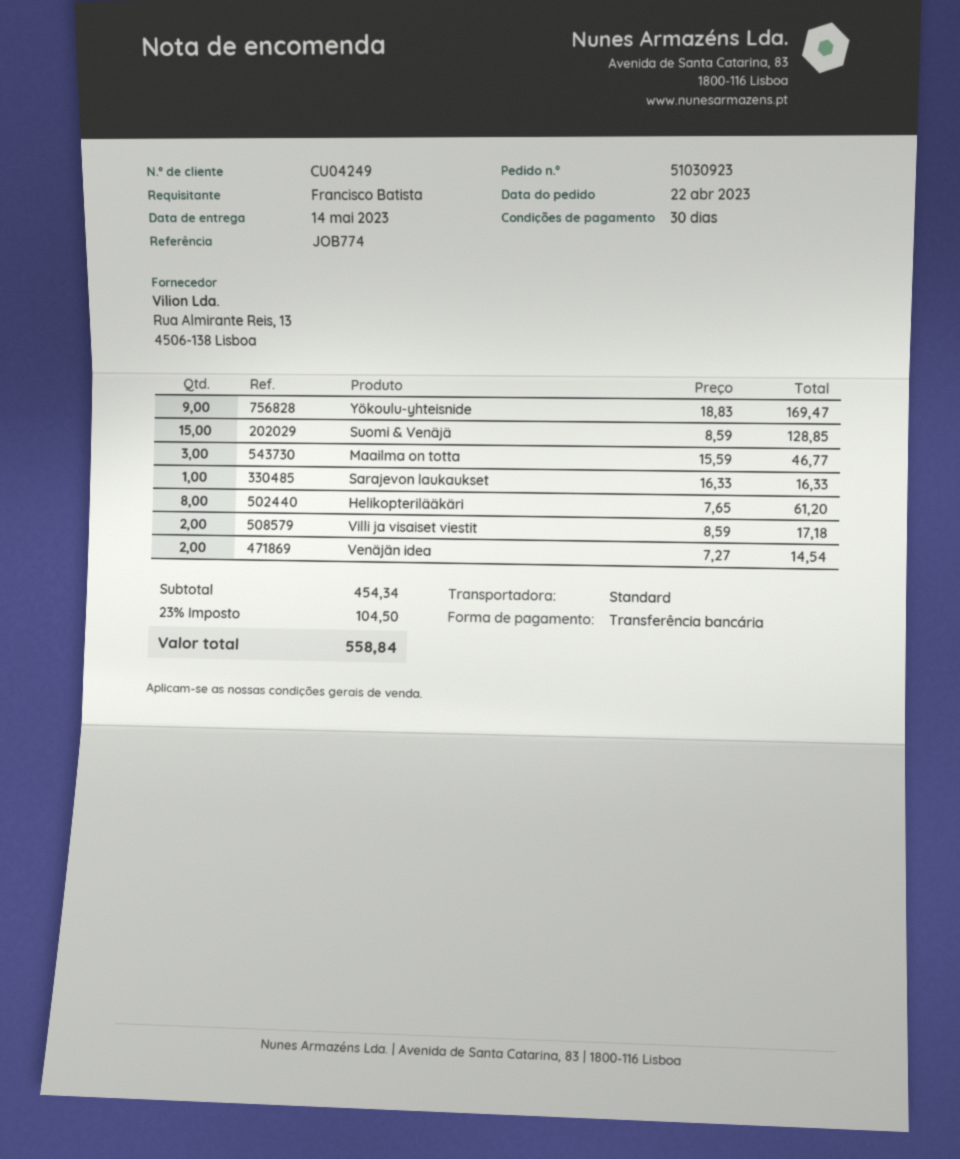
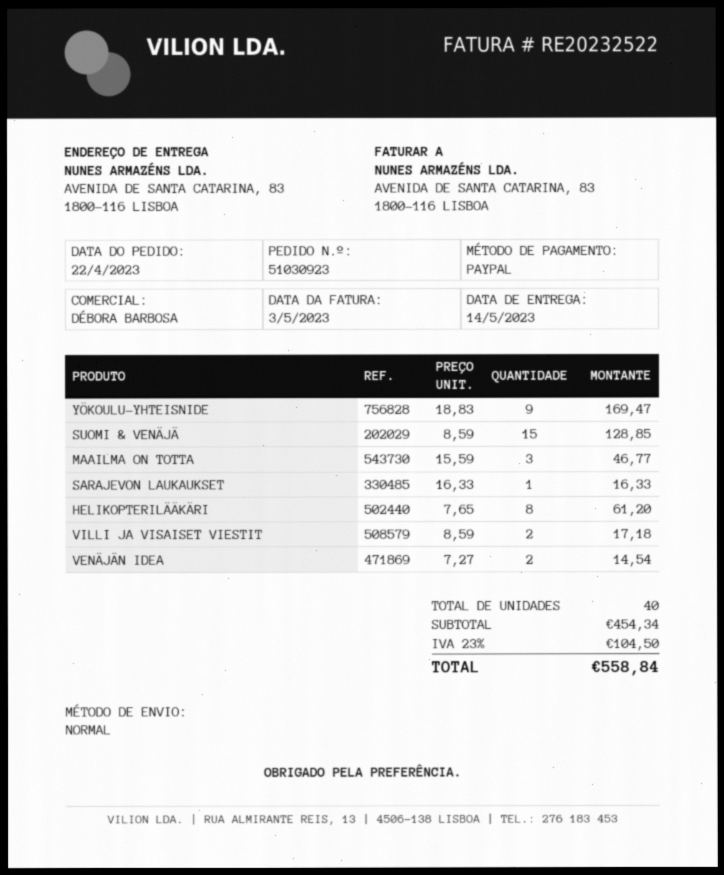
payment method: bank transfer -> PayPal

